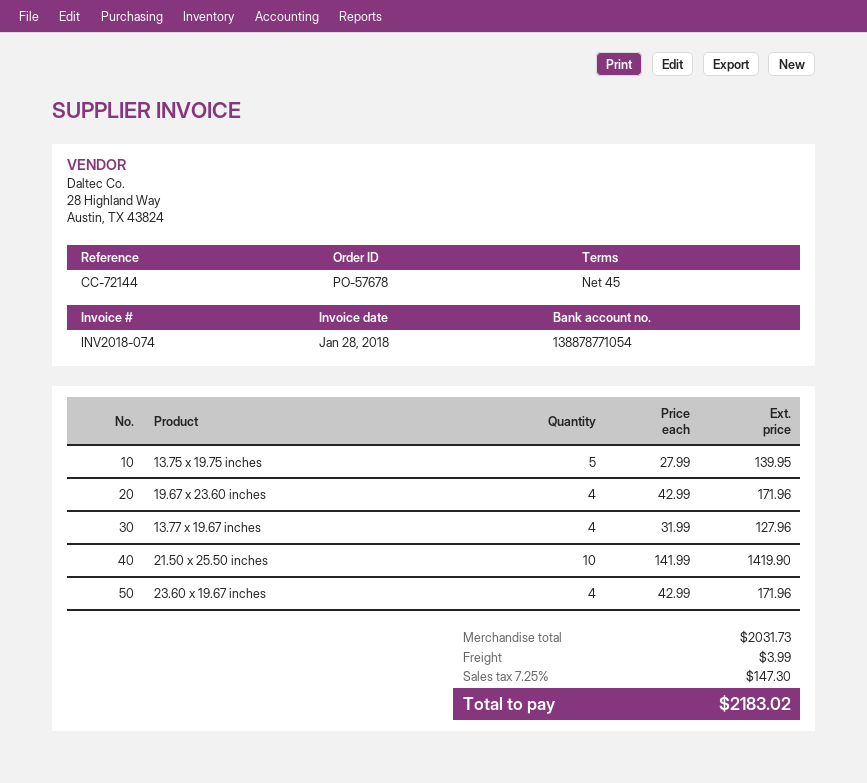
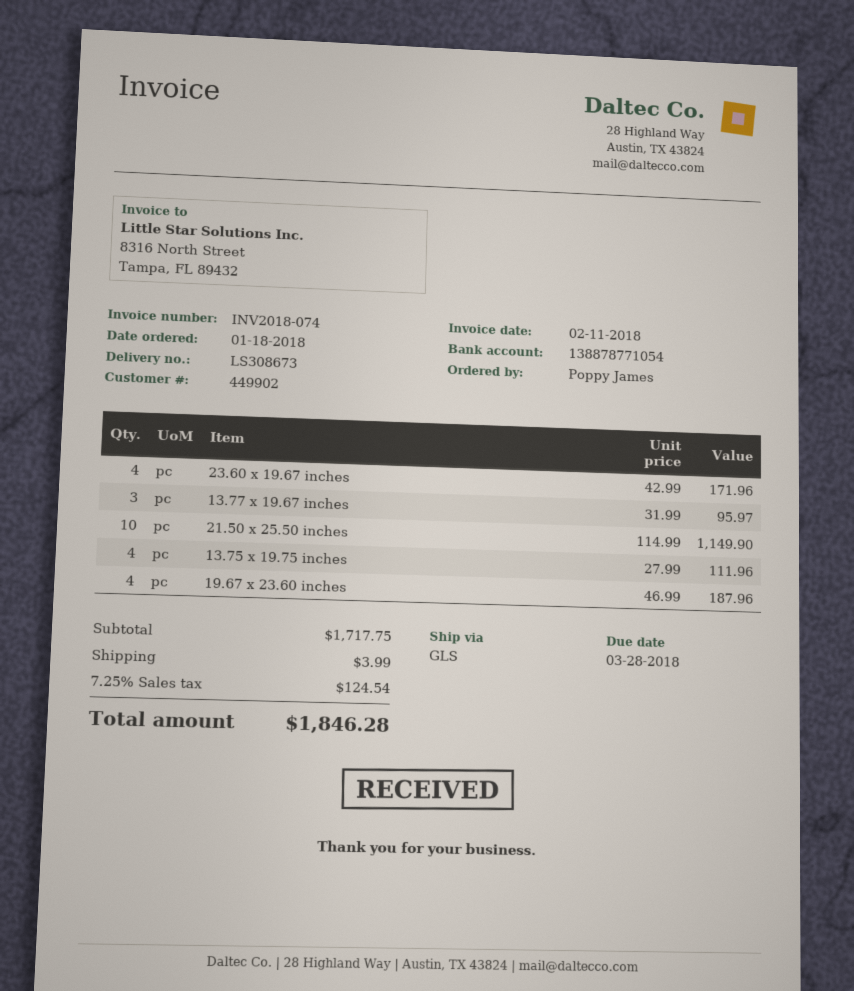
invoice date: 2018-01-28 -> 2018-02-11
13.75 x 19.75 inches: 5 x 27.99 = 139.95 -> 4 x 27.99 = 111.96
19.67 x 23.60 inches: 4 x 42.99 = 171.96 -> 4 x 46.99 = 187.96
13.77 x 19.67 inches: 4 x 31.99 = 127.96 -> 3 x 31.99 = 95.97
21.50 x 25.50 inches: 10 x 141.99 = 1419.90 -> 10 x 114.99 = 1149.90
subtotal: 2031.73 -> 1717.75
tax: 7.25% = 147.30 -> 7.25% = 124.54
total: 2183.02 -> 1846.28

